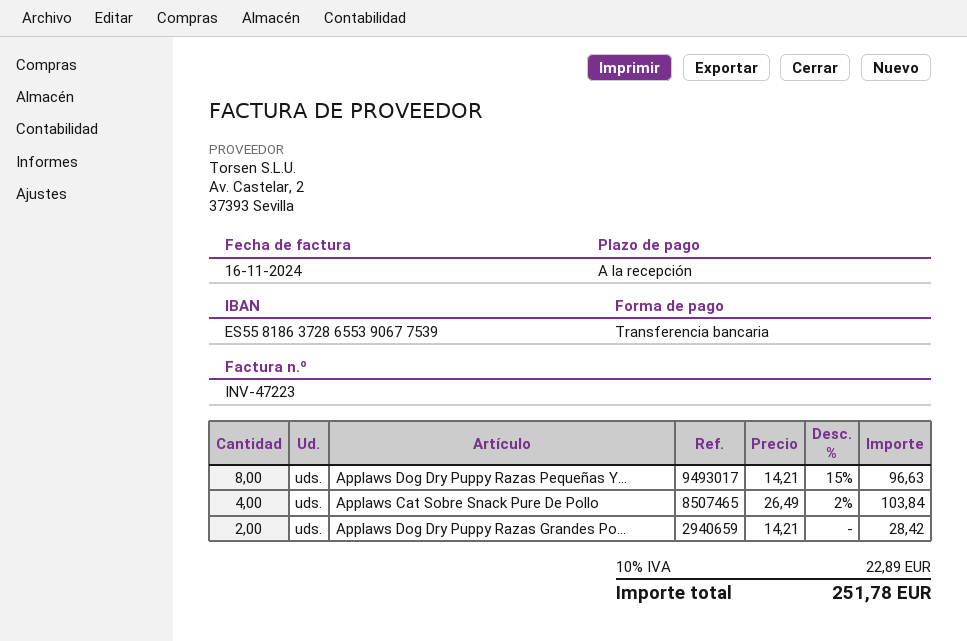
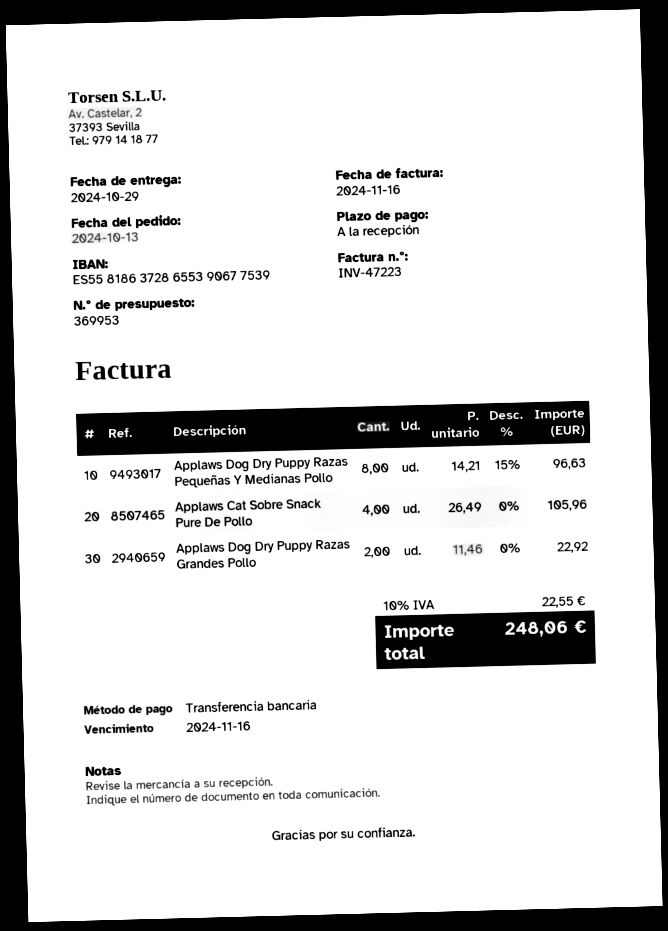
Applaws Cat Sobre Snack Pure De Pollo: 4 x 26.49 - 2% = 103.84 -> 4 x 26.49 = 105.96
Applaws Dog Dry Puppy Razas Grandes Po...: 2 x 14.21 = 28.42 -> 2 x 11.46 = 22.92
tax: 10% = 22.89 -> 10% = 22.55
total: 251.78 -> 248.06

